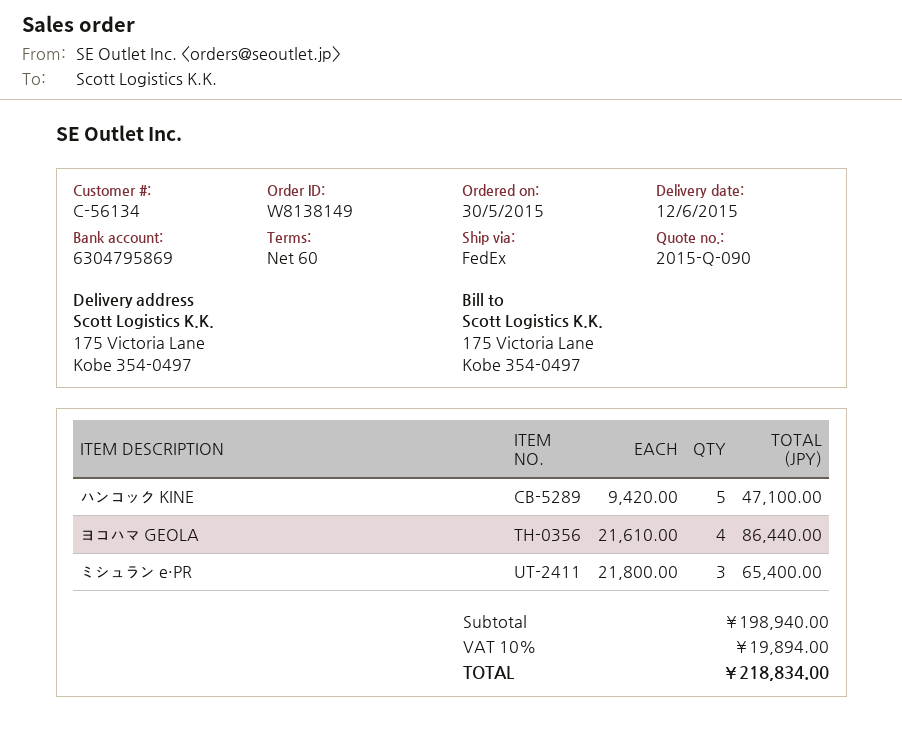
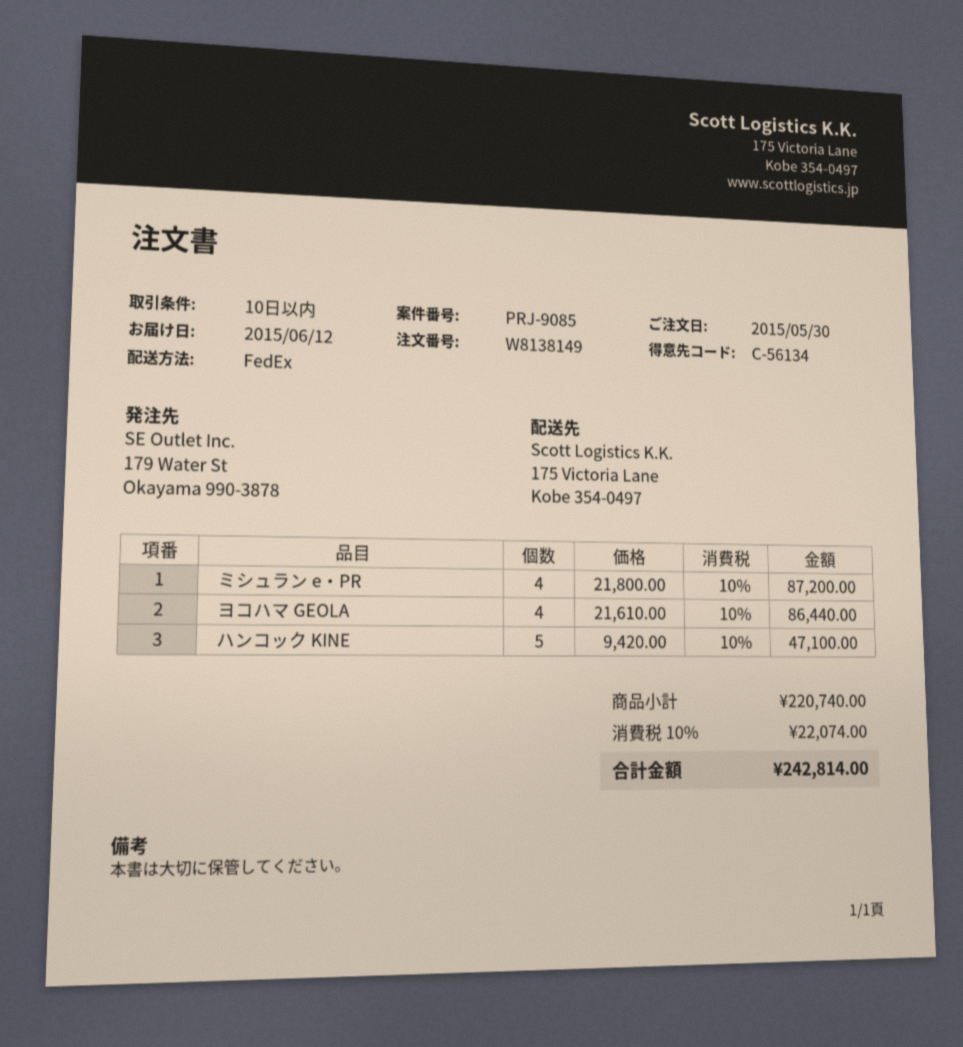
payment terms: 60 days -> 10 days
ミシュラン e・PR: 3 x 21800.00 = 65400.00 -> 4 x 21800.00 = 87200.00
subtotal: 198940.00 -> 220740.00
tax: 10% = 19894.00 -> 10% = 22074.00
total: 218834.00 -> 242814.00

